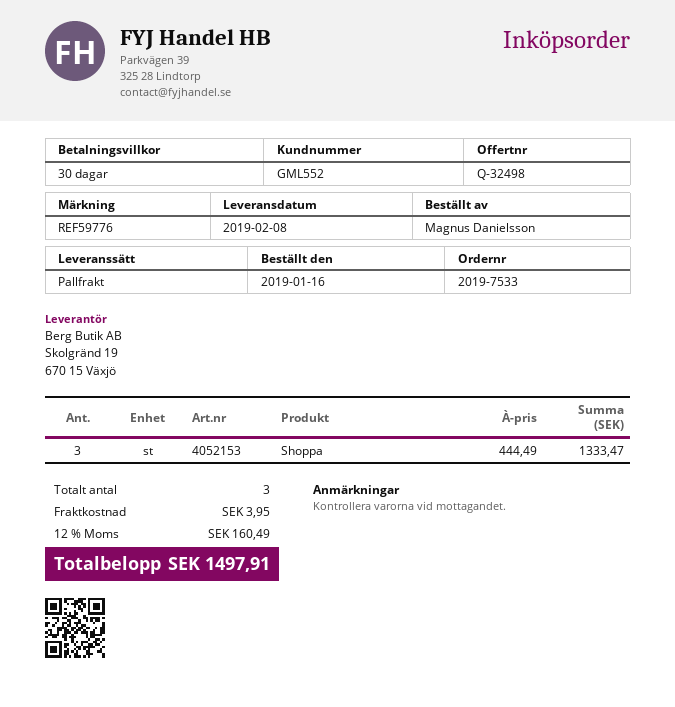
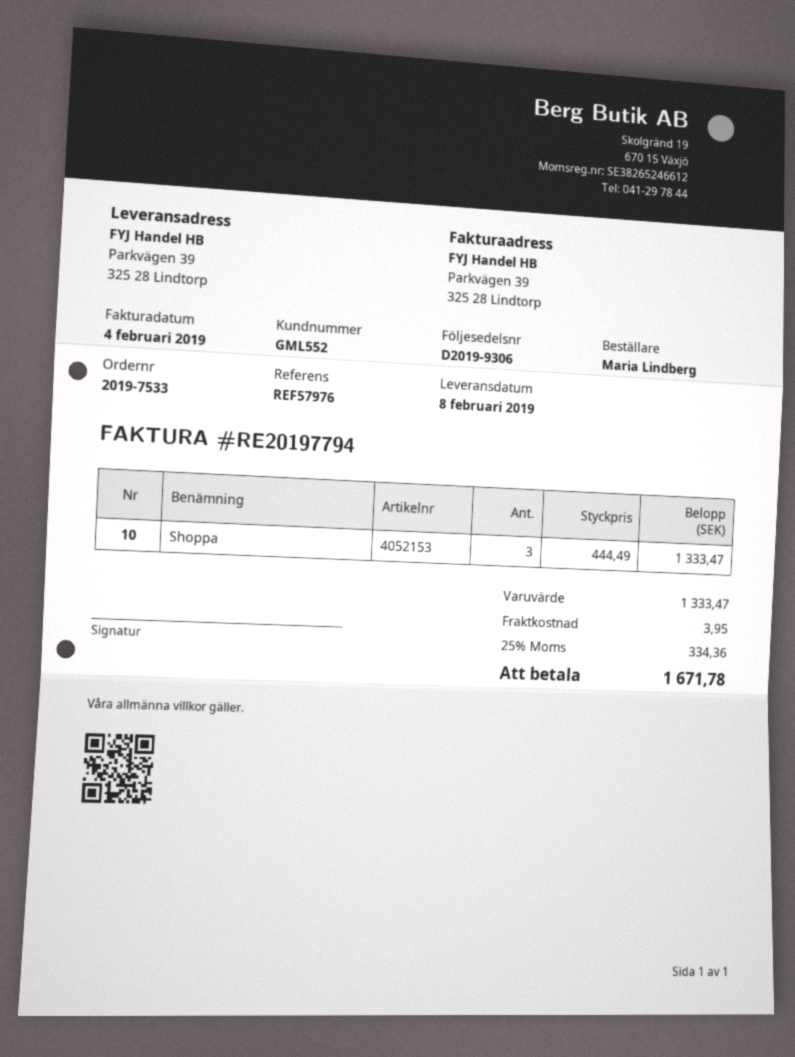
reference: REF59776 -> REF57976
ordered by: Magnus Danielsson -> Maria Lindberg
tax: 12% = 160.49 -> 25% = 334.36
total: 1497.91 -> 1671.78

